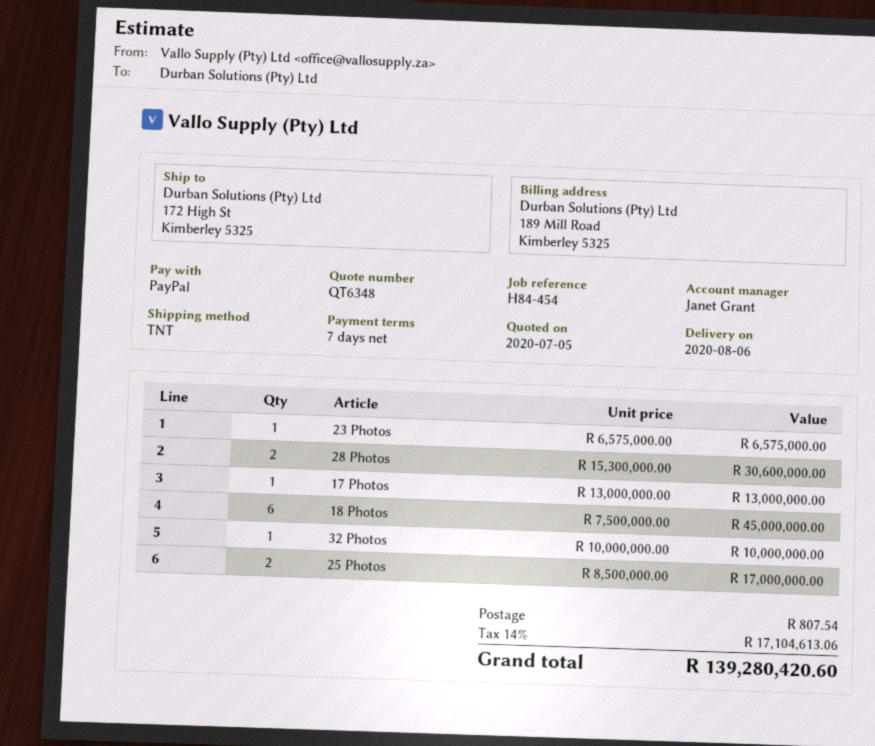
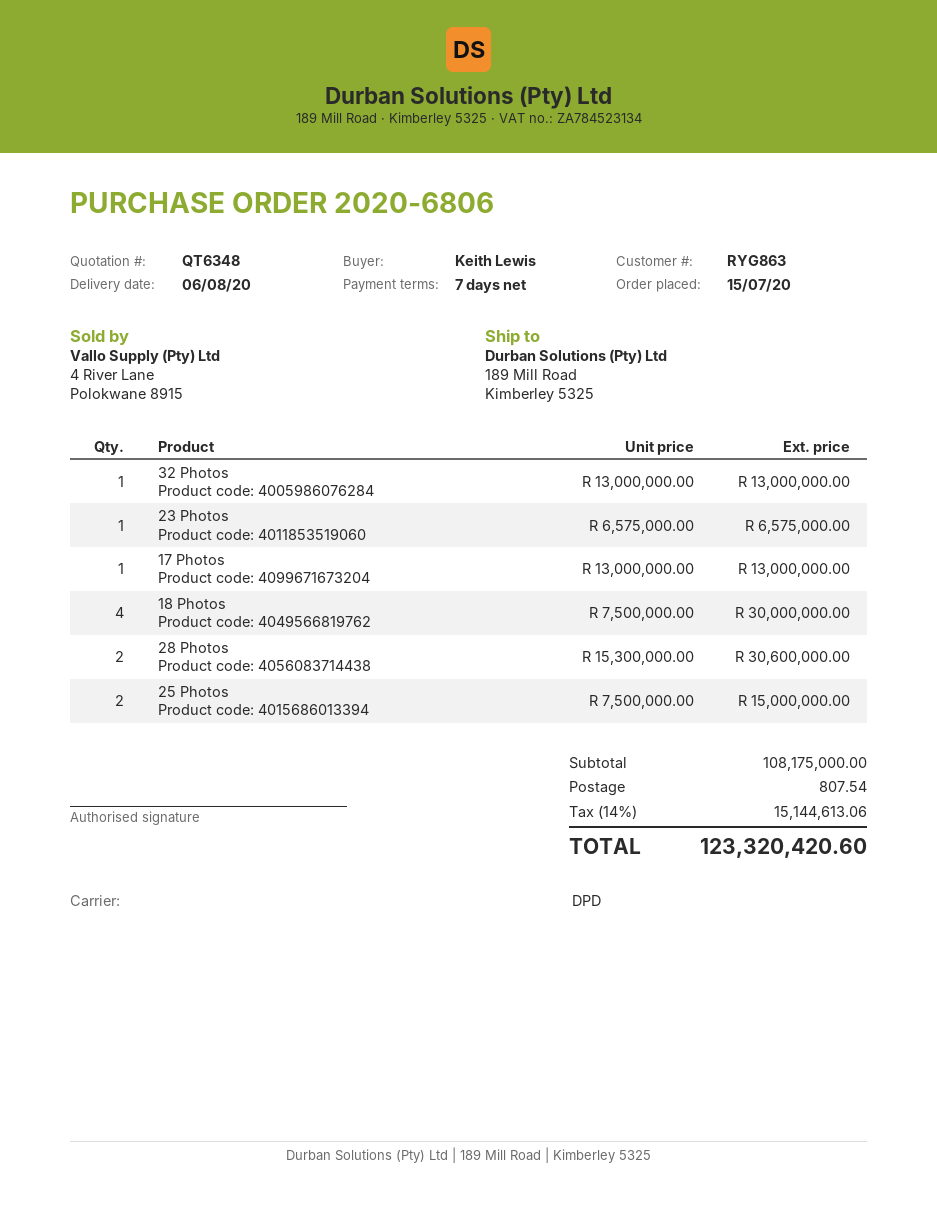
shipping method: TNT -> DPD
ship to: 172 High St, Kimberley 5325 -> 189 Mill Road, Kimberley 5325
18 Photos: 6 x 7500000.00 = 45000000.00 -> 4 x 7500000.00 = 30000000.00
32 Photos: 1 x 10000000.00 = 10000000.00 -> 1 x 13000000.00 = 13000000.00
25 Photos: 2 x 8500000.00 = 17000000.00 -> 2 x 7500000.00 = 15000000.00
tax: 14% = 17104613.06 -> 14% = 15144613.06
total: 139280420.60 -> 123320420.60

